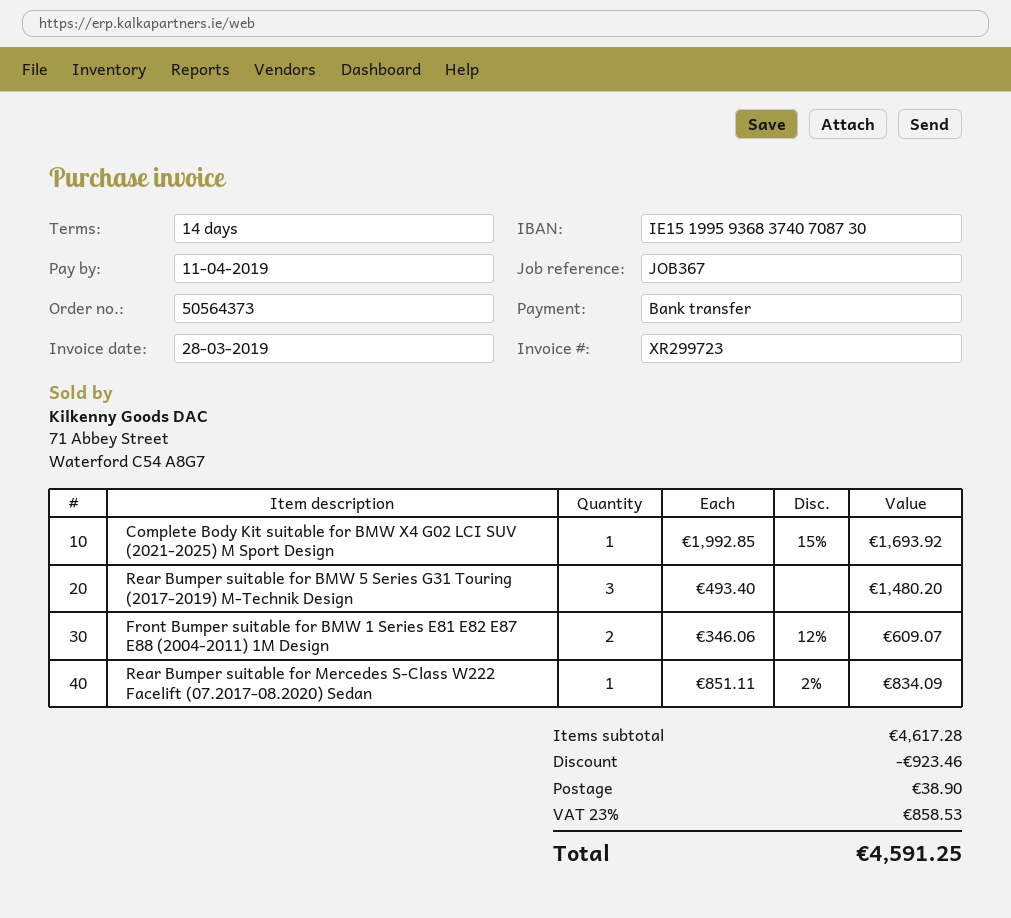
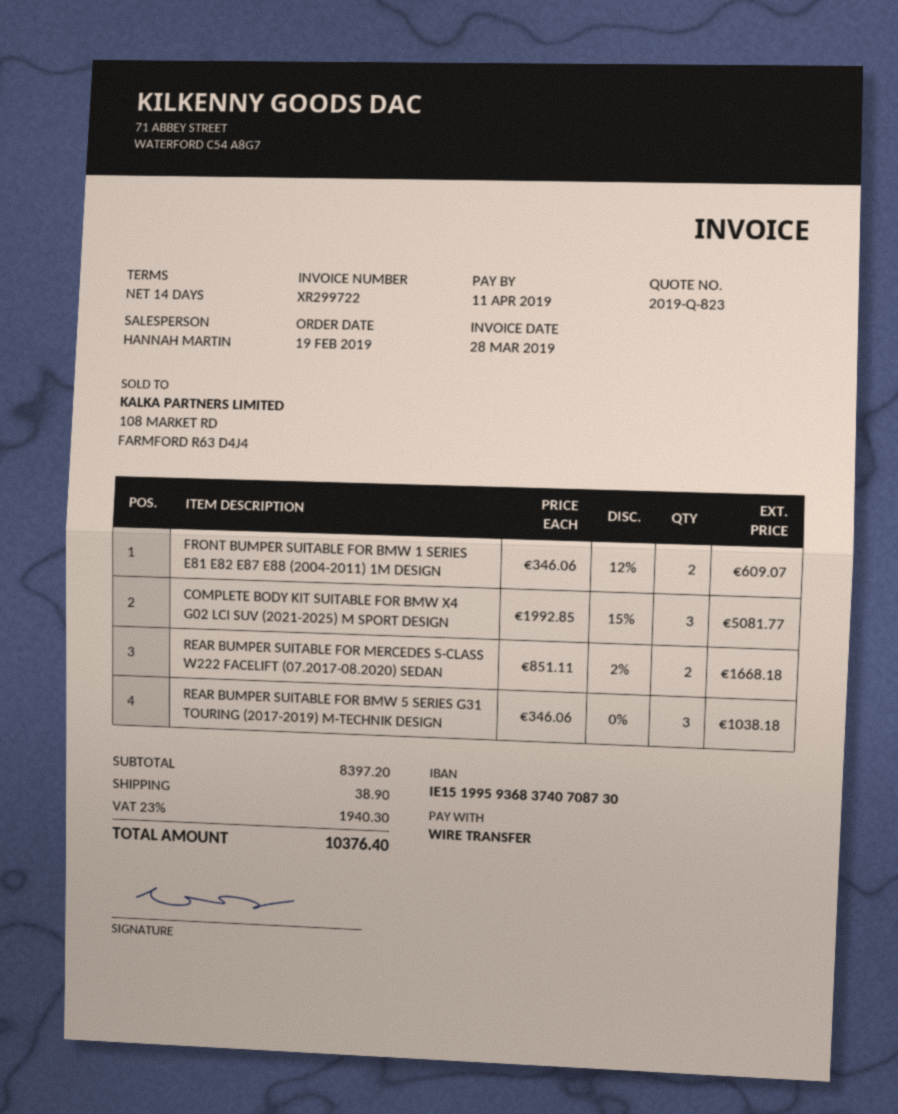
invoice number: XR299723 -> XR299722
Complete Body Kit suitable for BMW X4 G02 LCI SUV (2021-2025) M Sport Design: 1 x 1992.85 - 15% = 1693.92 -> 3 x 1992.85 - 15% = 5081.77
Rear Bumper suitable for BMW 5 Series G31 Touring (2017-2019) M-Technik Design: 3 x 493.40 = 1480.20 -> 3 x 346.06 = 1038.18
Rear Bumper suitable for Mercedes S-Class W222 Facelift (07.2017-08.2020) Sedan: 1 x 851.11 - 2% = 834.09 -> 2 x 851.11 - 2% = 1668.18
subtotal: 4617.28 -> 8397.20
discount: 923.46 -> none
tax: 23% = 858.53 -> 23% = 1940.30
total: 4591.25 -> 10376.40

